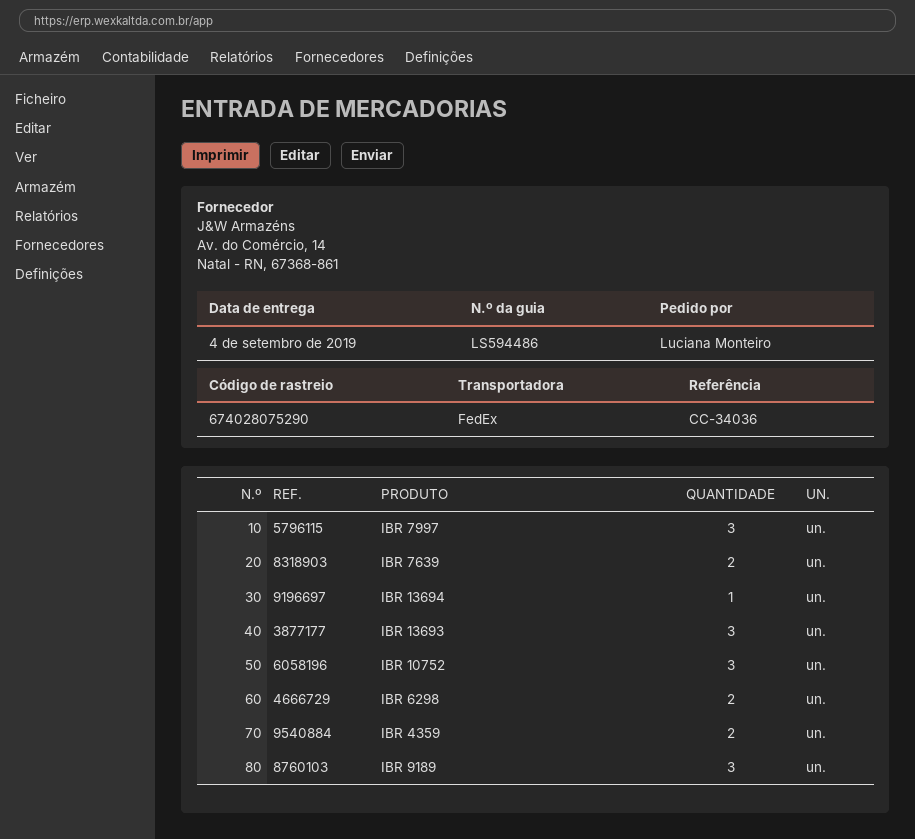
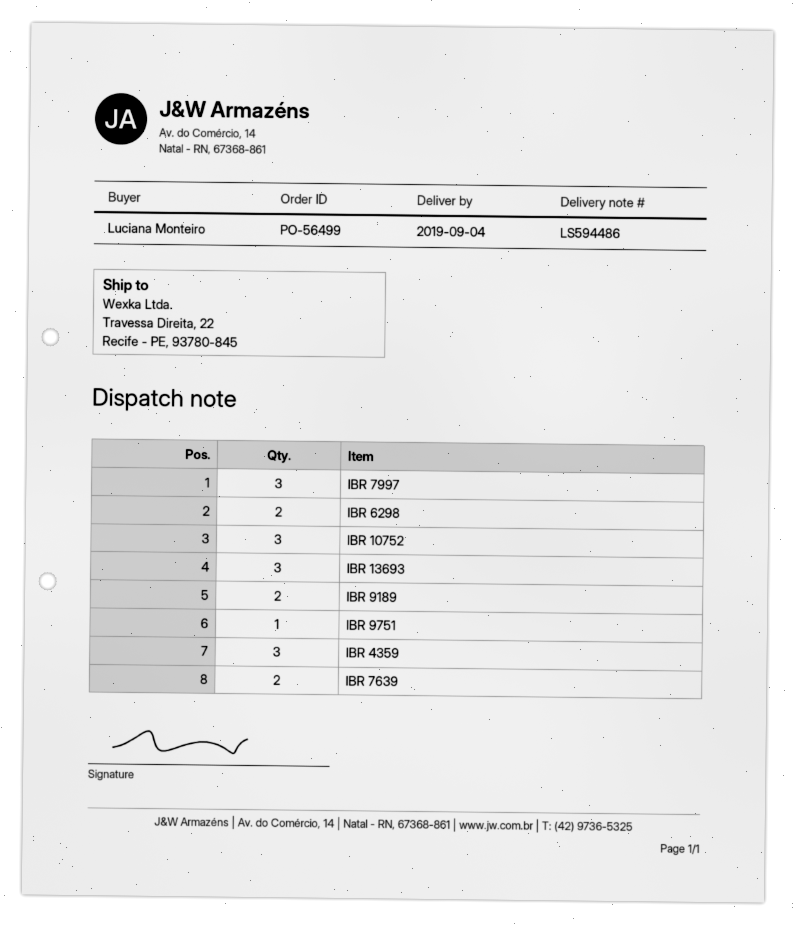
IBR 13694: 1 -> none
IBR 4359: 2 -> 3
IBR 9189: 3 -> 2
IBR 9751: none -> 1

